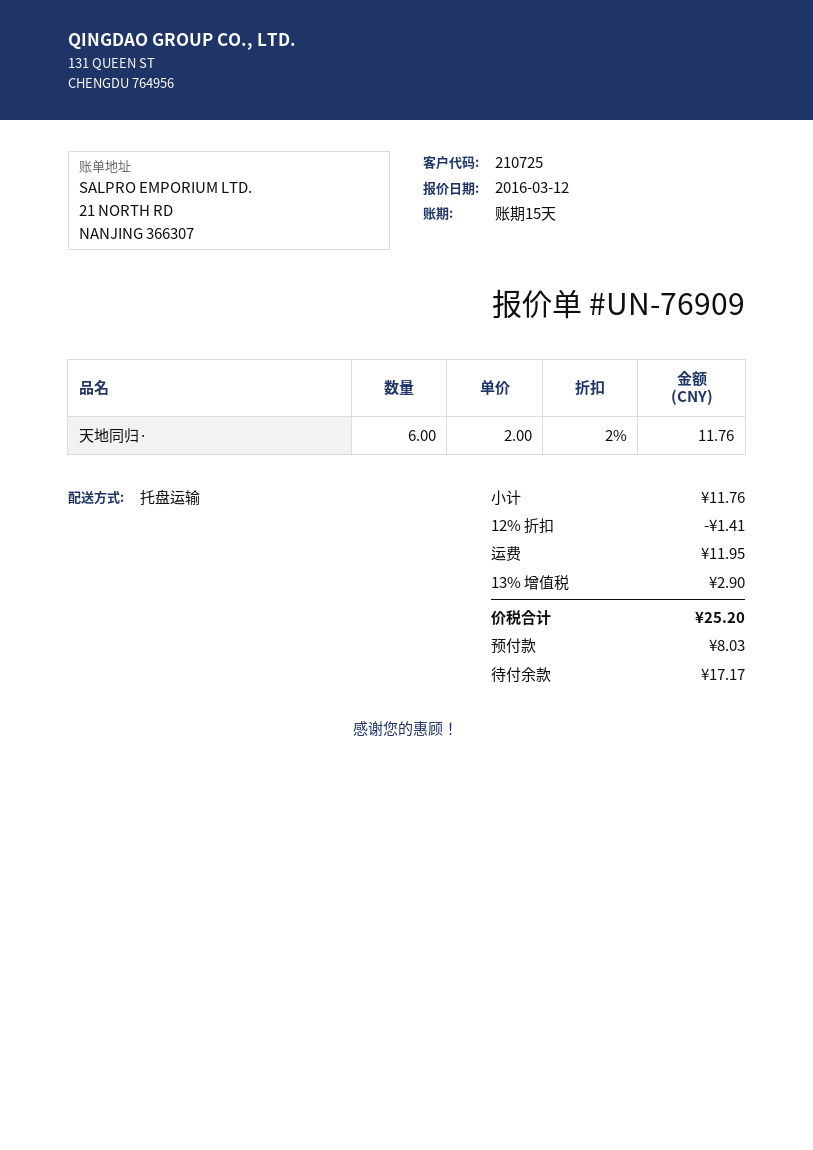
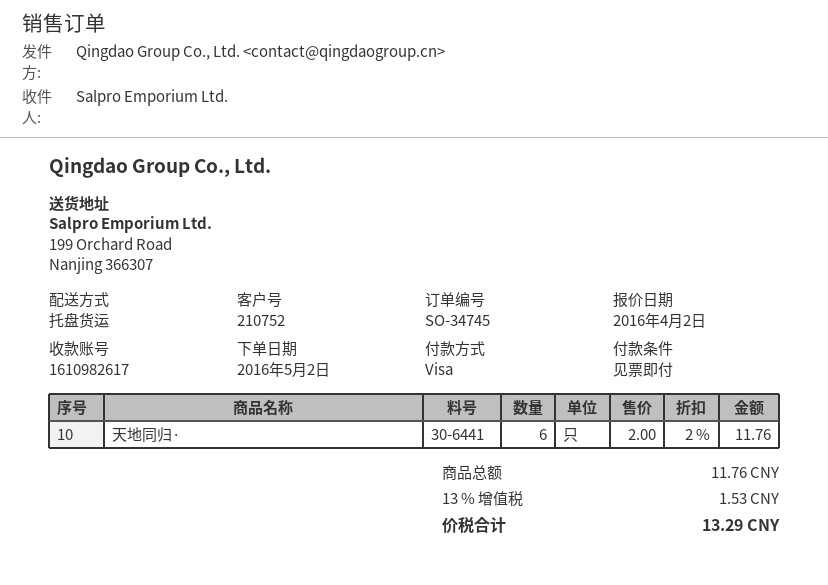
quote date: 2016-03-12 -> 2016-04-02
payment terms: 15 days -> on receipt
customer number: 210725 -> 210752
discount: 12% = 1.41 -> none
shipping: 11.95 -> none
tax: 13% = 2.90 -> 13% = 1.53
total: 25.20 -> 13.29

